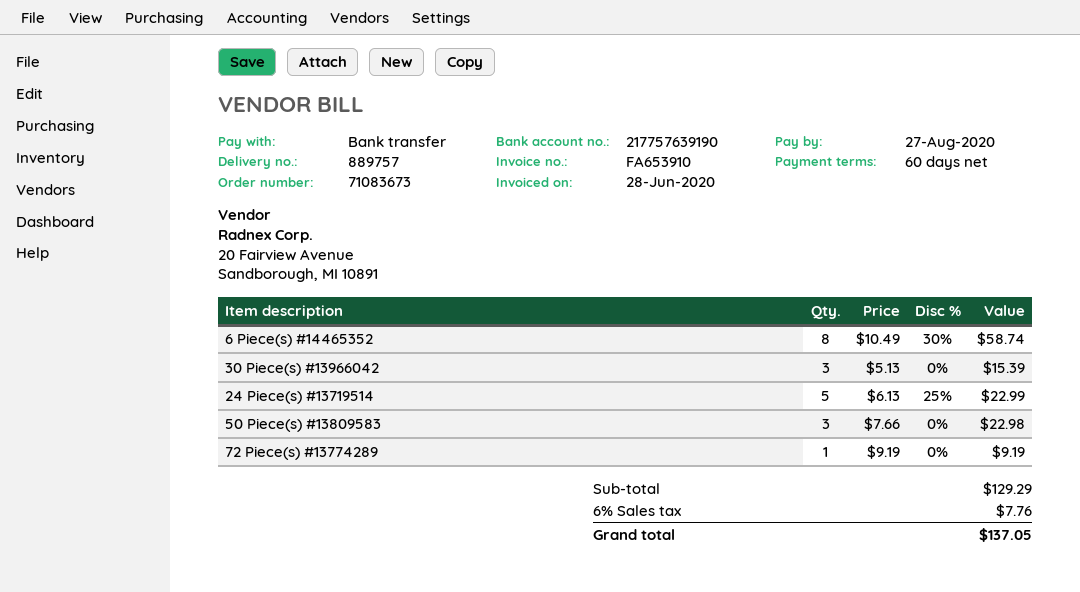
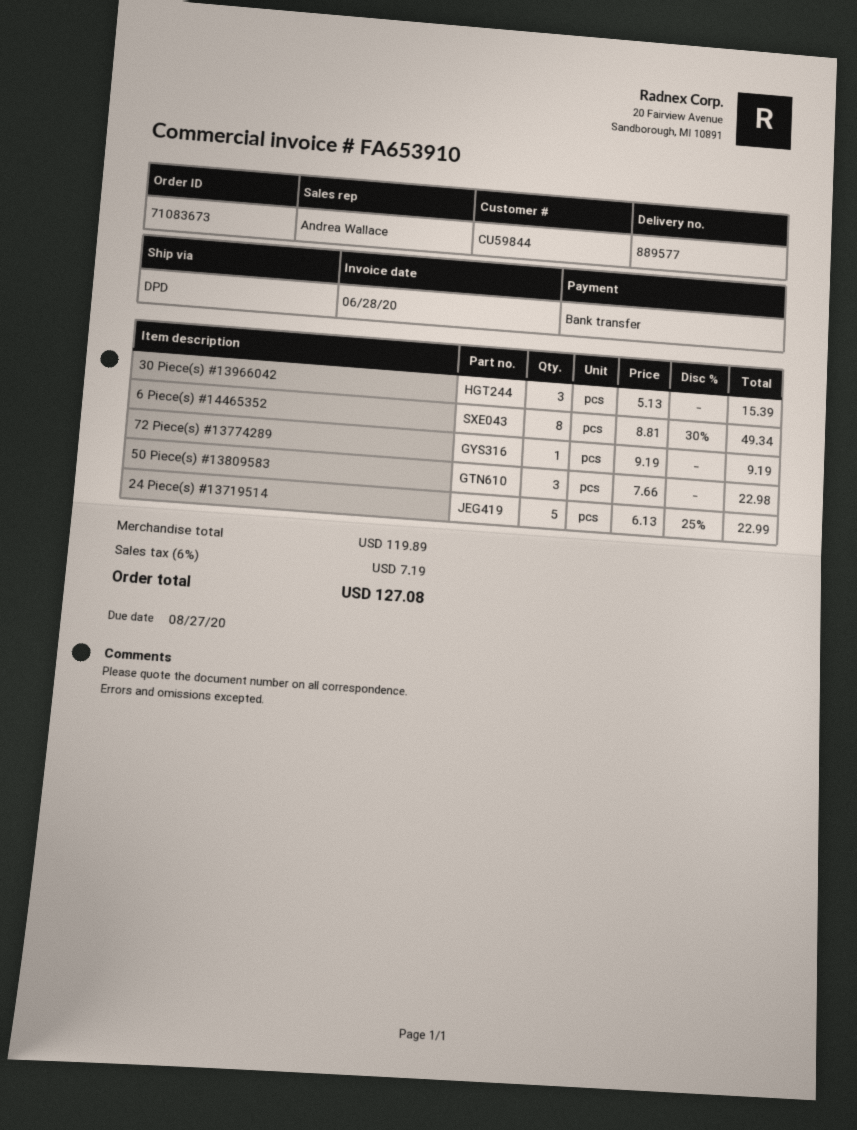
delivery note number: 889757 -> 889577
6 Piece(s) #14465352: 8 x 10.49 - 30% = 58.74 -> 8 x 8.81 - 30% = 49.34
subtotal: 129.29 -> 119.89
tax: 6% = 7.76 -> 6% = 7.19
total: 137.05 -> 127.08

